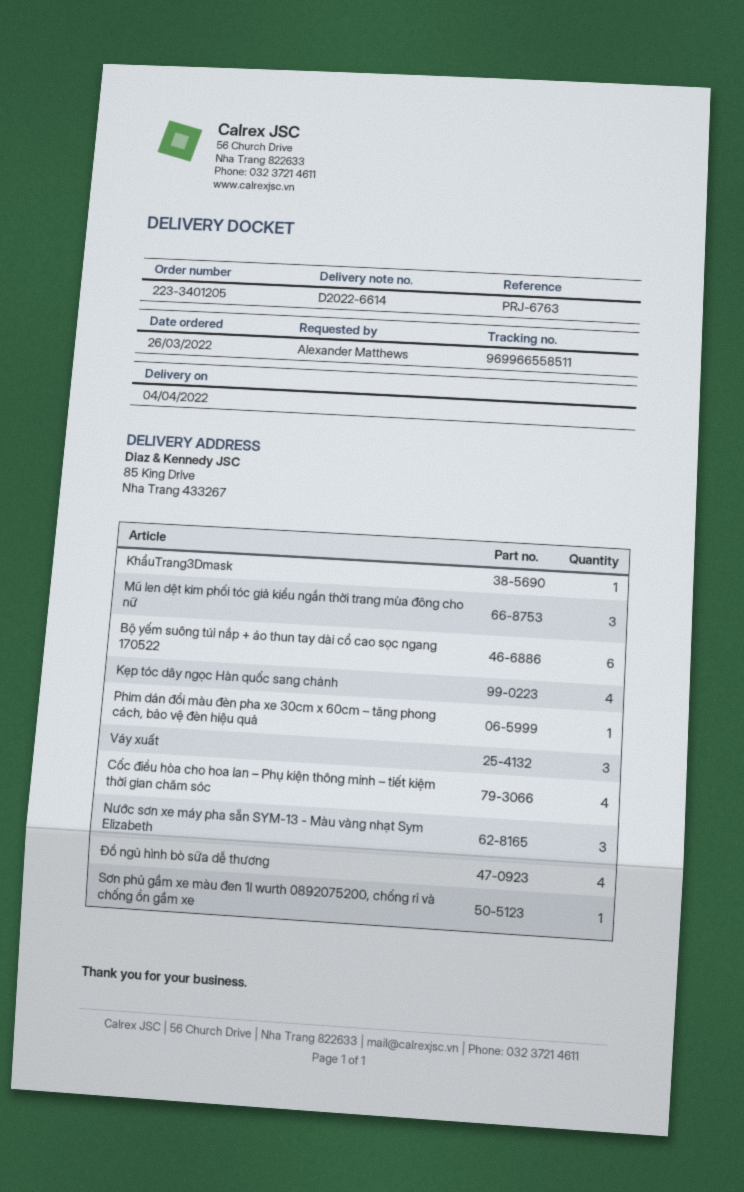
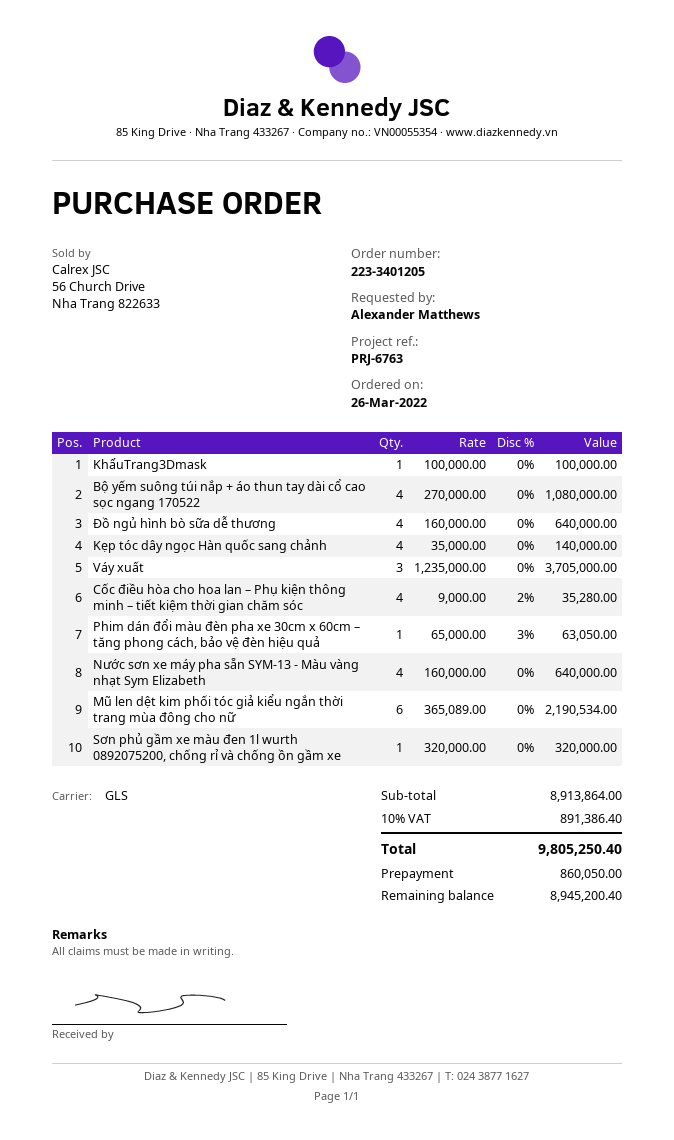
Mũ len dệt kim phối tóc giả kiểu ngắn thời trang mùa đông cho nữ: 3 -> 6
Bộ yếm suông túi nắp + áo thun tay dài cổ cao sọc ngang 170522: 6 -> 4
Nước sơn xe máy pha sẵn SYM-13 - Màu vàng nhạt Sym Elizabeth: 3 -> 4

